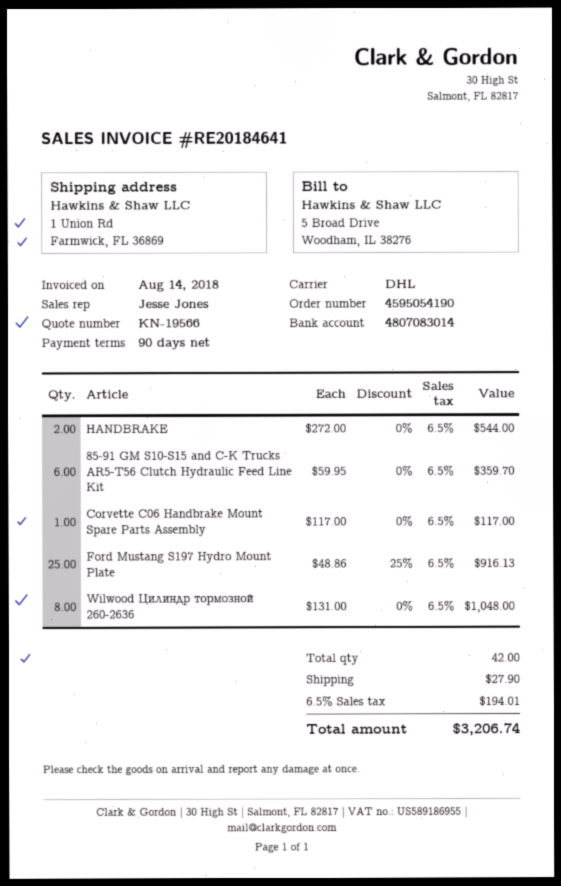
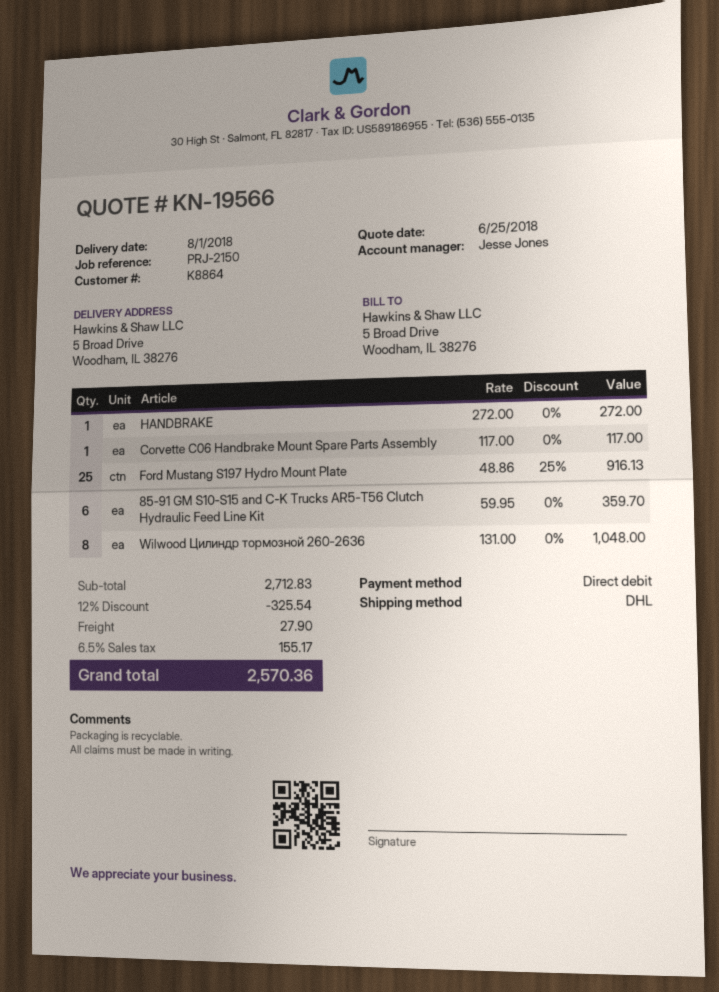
ship to: 1 Union Rd, Farmwick, FL 36869 -> 5 Broad Drive, Woodham, IL 38276
HANDBRAKE: 2 x 272.00 = 544.00 -> 1 x 272.00 = 272.00
discount: none -> 12% = 325.54
tax: 6.5% = 194.01 -> 6.5% = 155.17
total: 3206.74 -> 2570.36

